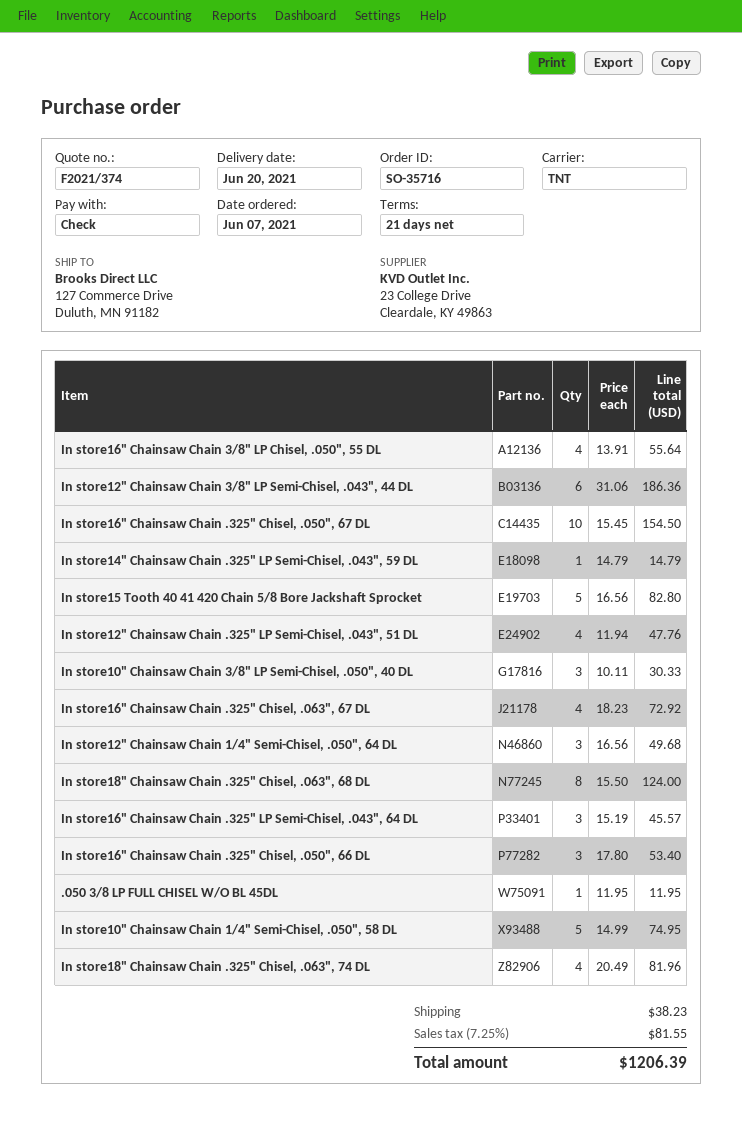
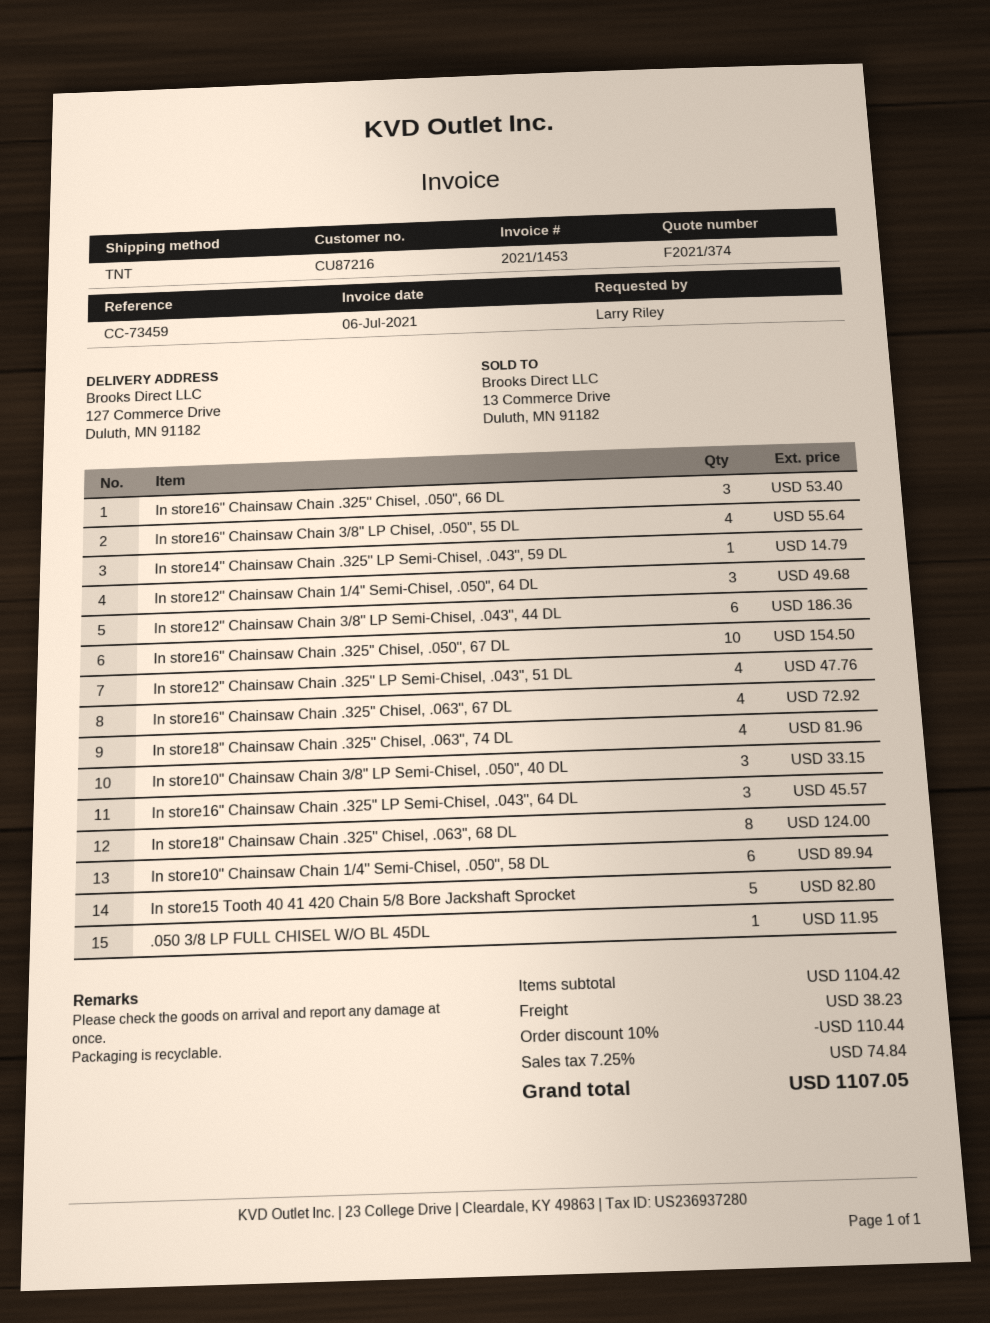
In store10" Chainsaw Chain 3/8" LP Semi-Chisel, .050", 40 DL: 3 for 30.33 -> 3 for 33.15
In store10" Chainsaw Chain 1/4" Semi-Chisel, .050", 58 DL: 5 for 74.95 -> 6 for 89.94
discount: none -> 10% = 110.44
tax: 7.25% = 81.55 -> 7.25% = 74.84
total: 1206.39 -> 1107.05

